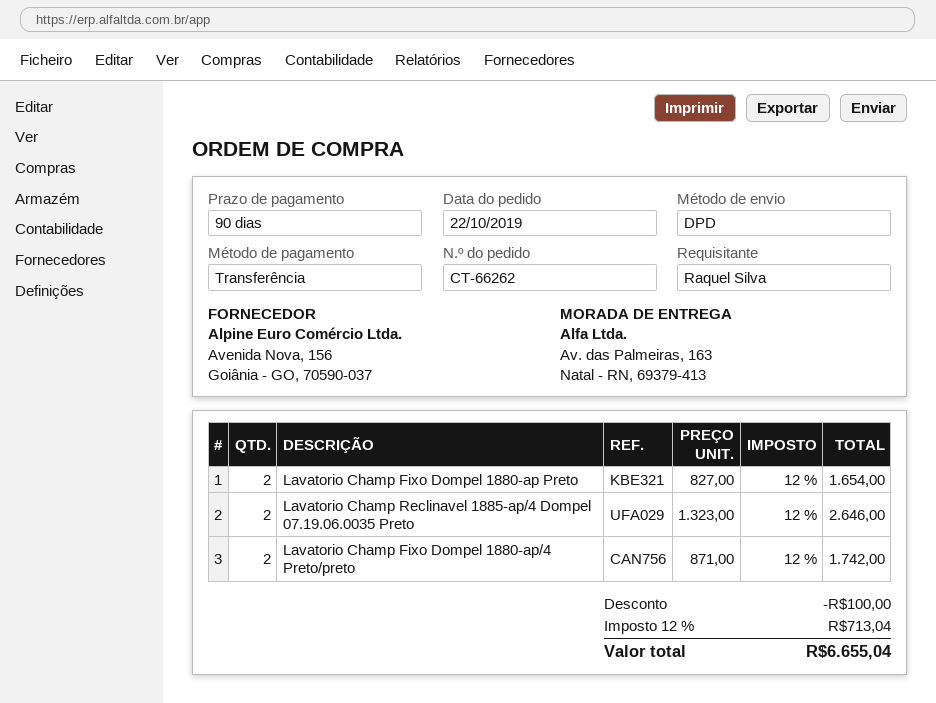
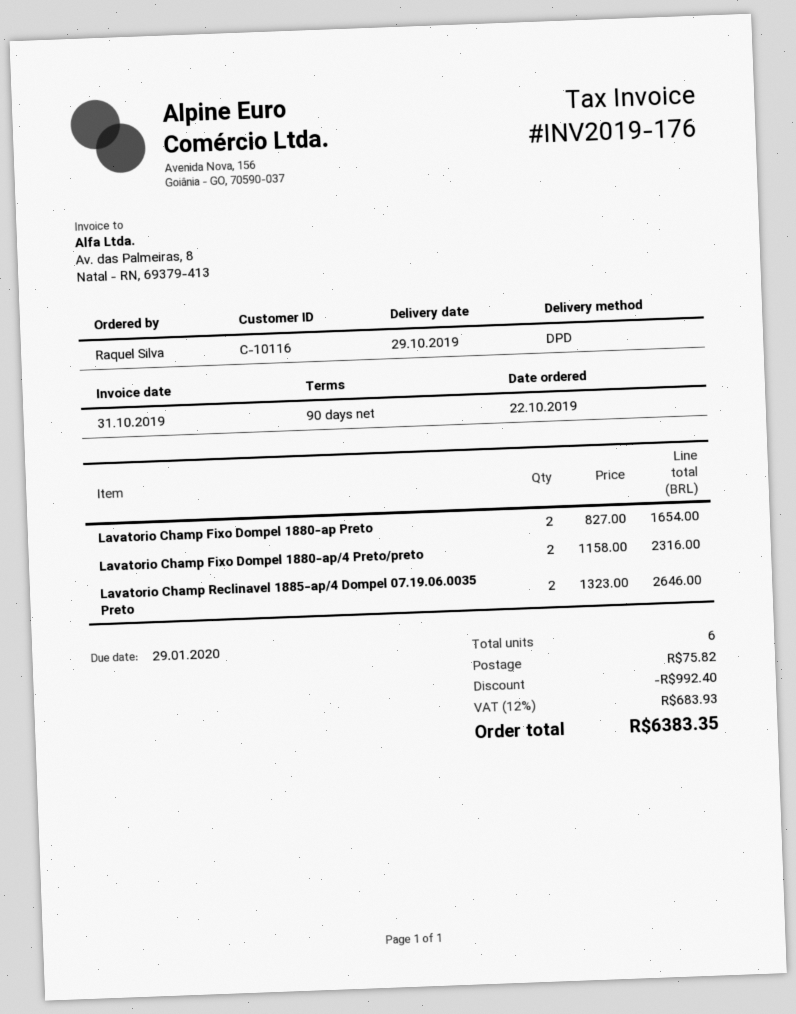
Lavatorio Champ Fixo Dompel 1880-ap/4 Preto/preto: 2 x 871.00 = 1742.00 -> 2 x 1158.00 = 2316.00
discount: 100.00 -> 992.40
shipping: none -> 75.82
tax: 12% = 713.04 -> 12% = 683.93
total: 6655.04 -> 6383.35

